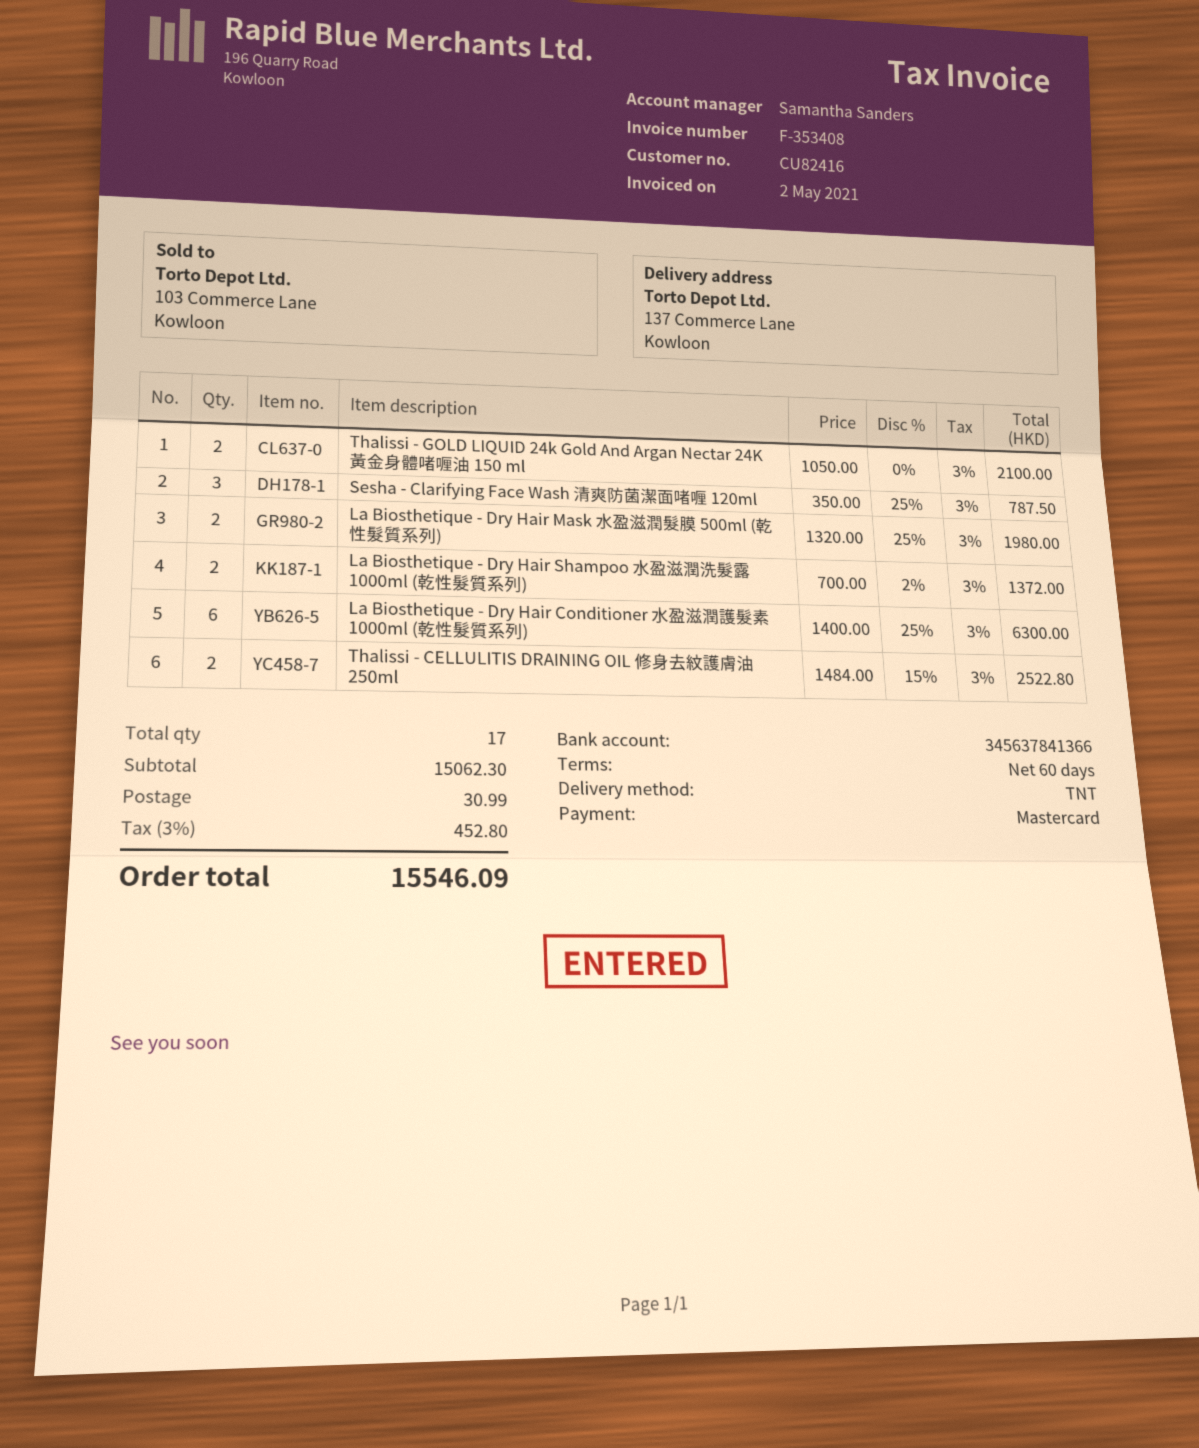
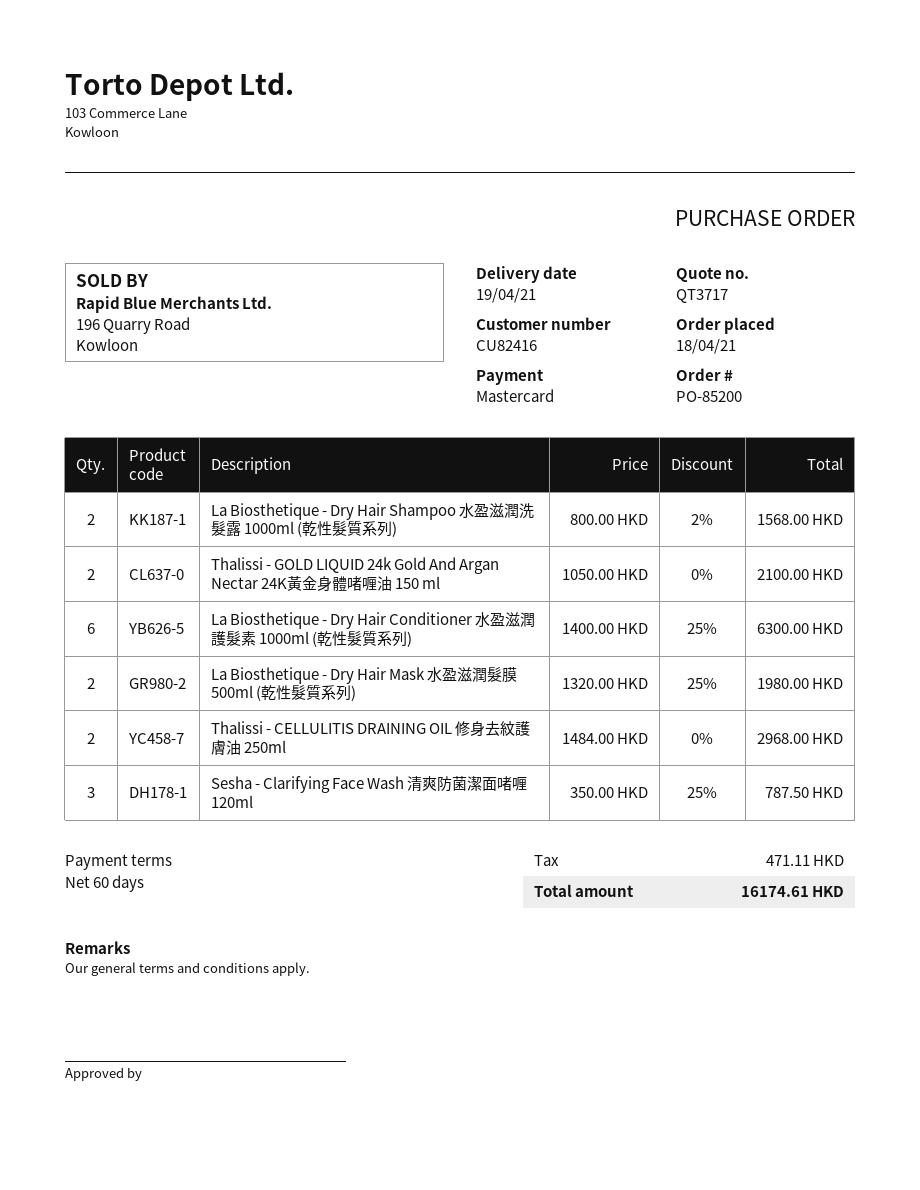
La Biosthetique - Dry Hair Shampoo 水盈滋潤洗髮露 1000ml (乾性髮質系列): 2 x 700.00 - 2% = 1372.00 -> 2 x 800.00 - 2% = 1568.00
Thalissi - CELLULITIS DRAINING OIL 修身去紋護膚油 250ml: 2 x 1484.00 - 15% = 2522.80 -> 2 x 1484.00 = 2968.00
shipping: 30.99 -> none
tax: 452.80 -> 471.11
total: 15546.09 -> 16174.61

